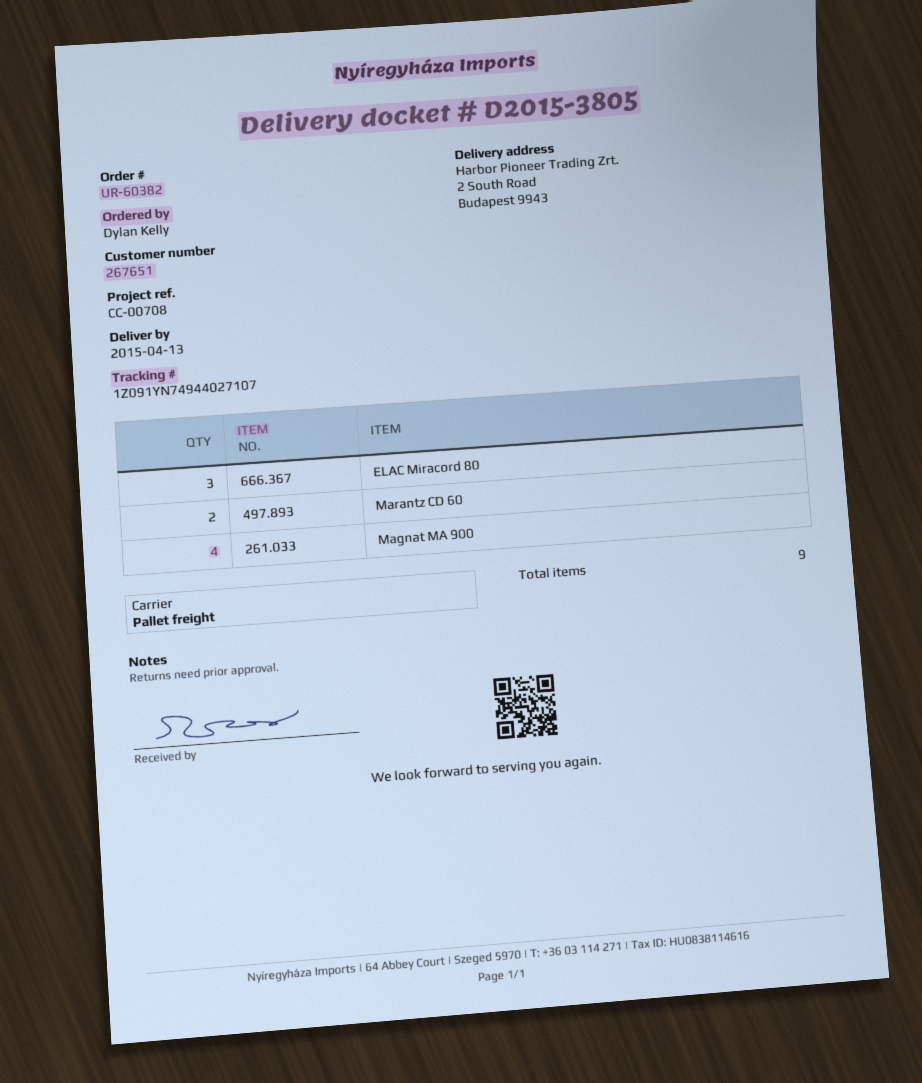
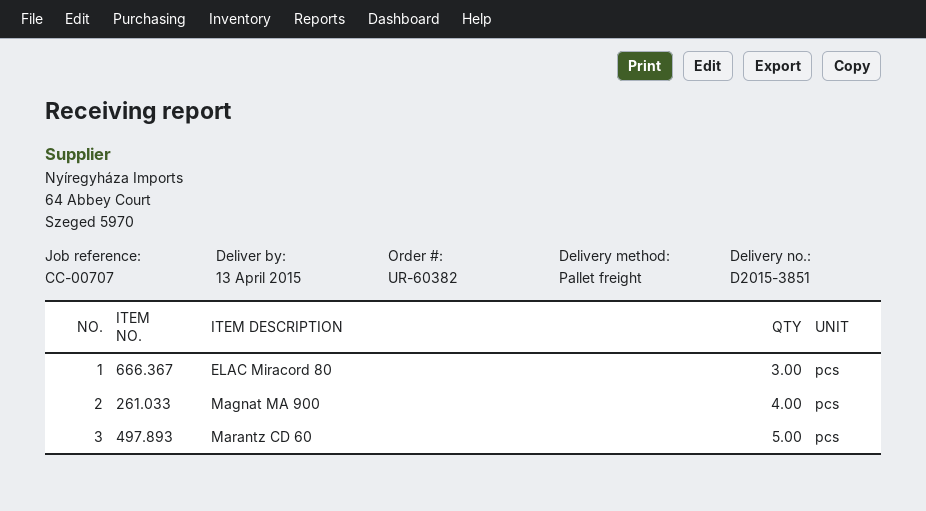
delivery note number: D2015-3805 -> D2015-3851
reference: CC-00708 -> CC-00707
Marantz CD 60: 2 -> 5

